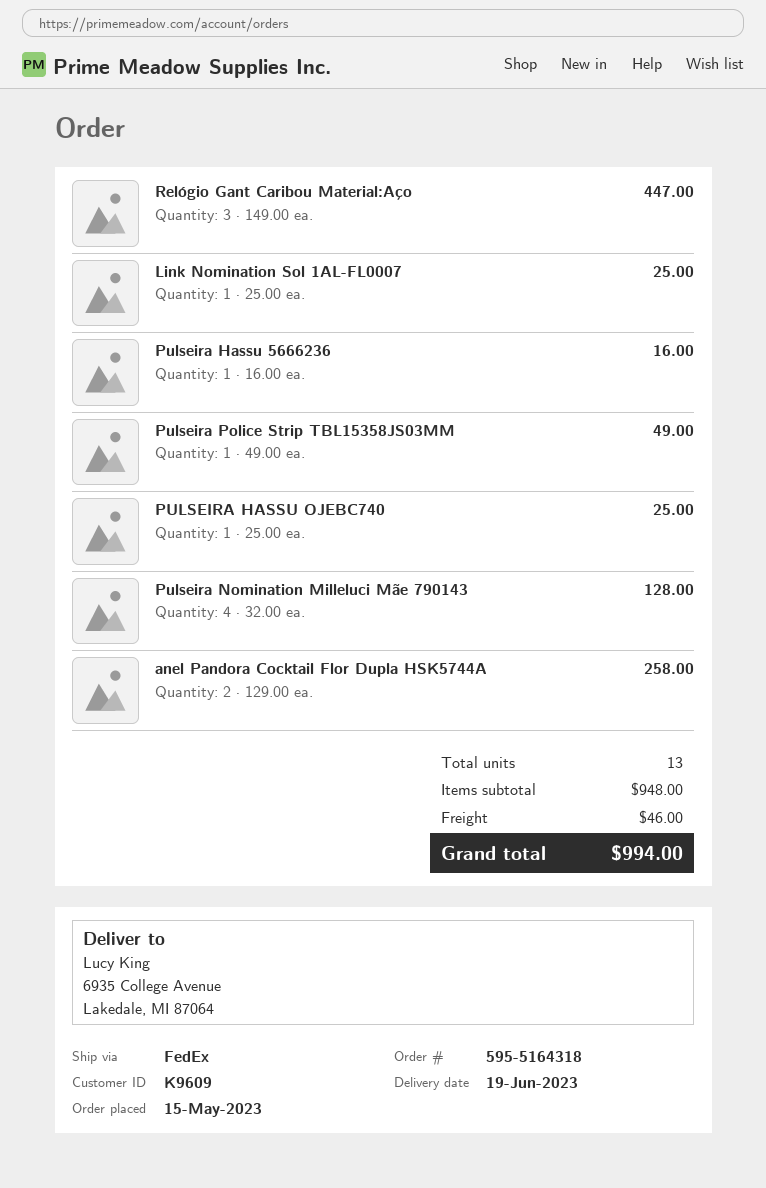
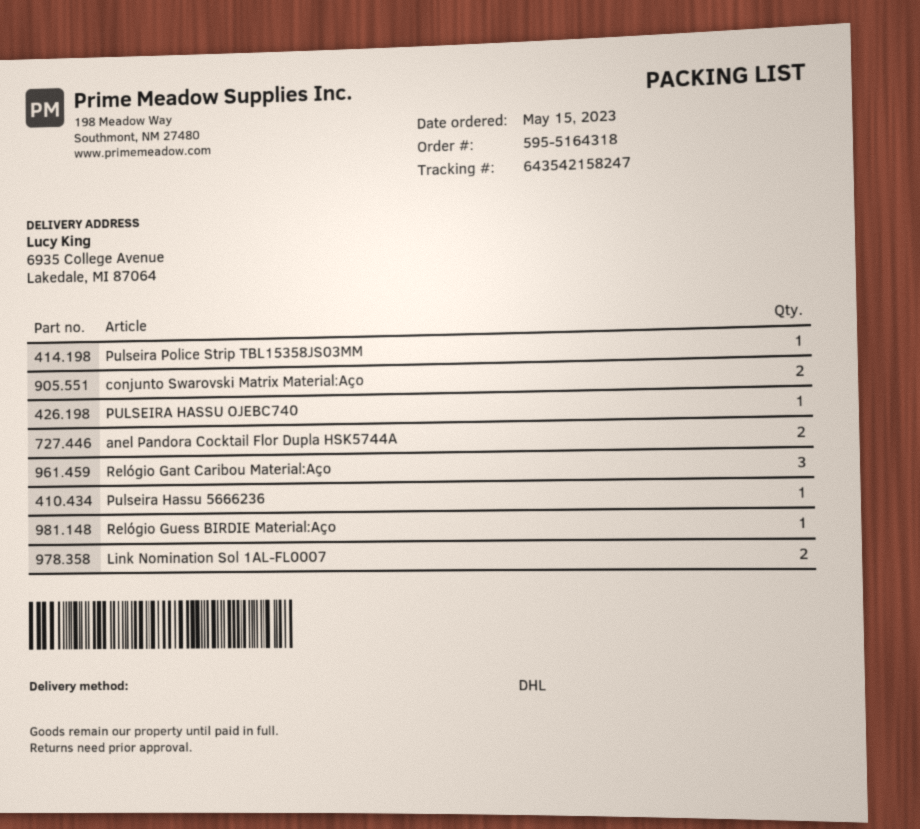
shipping method: FedEx -> DHL
Link Nomination Sol 1AL-FL0007: 1 -> 2
Pulseira Nomination Milleluci Mãe 790143: 4 -> none
conjunto Swarovski Matrix Material:Aço: none -> 2
Relógio Guess BIRDIE Material:Aço: none -> 1

